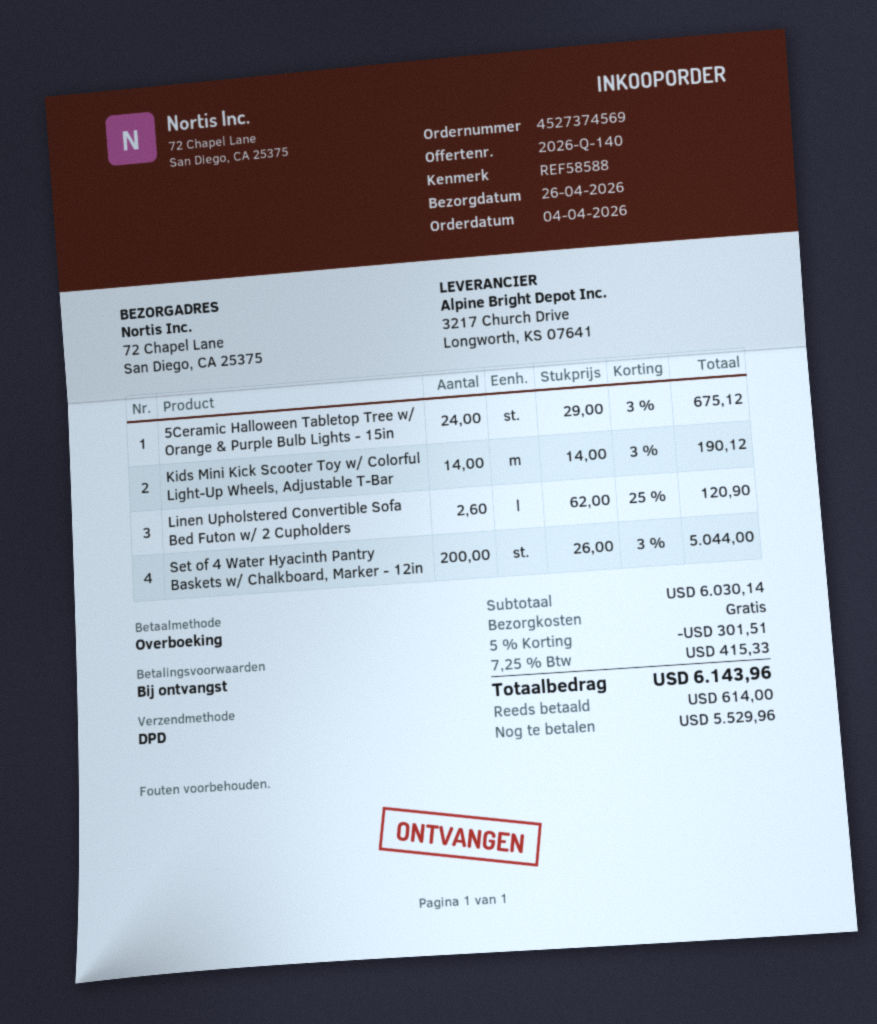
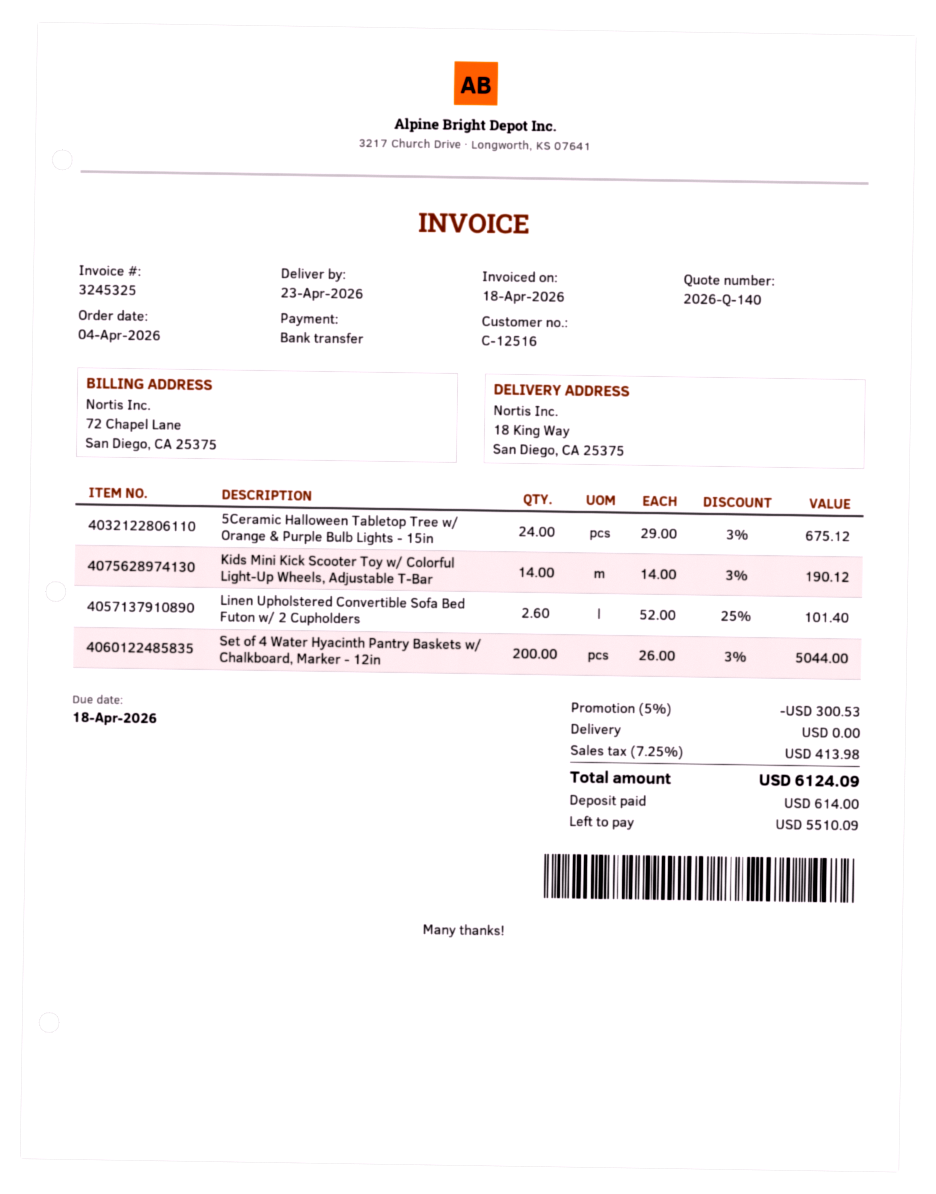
delivery date: 2026-04-26 -> 2026-04-23
ship to: 72 Chapel Lane, San Diego, CA 25375 -> 18 King Way, San Diego, CA 25375
Linen Upholstered Convertible Sofa Bed Futon w/ 2 Cupholders: 2.6 x 62.00 - 25% = 120.90 -> 2.6 x 52.00 - 25% = 101.40
discount: 5% = 301.51 -> 5% = 300.53
tax: 7.25% = 415.33 -> 7.25% = 413.98
total: 6143.96 -> 6124.09
balance: 5529.96 -> 5510.09

